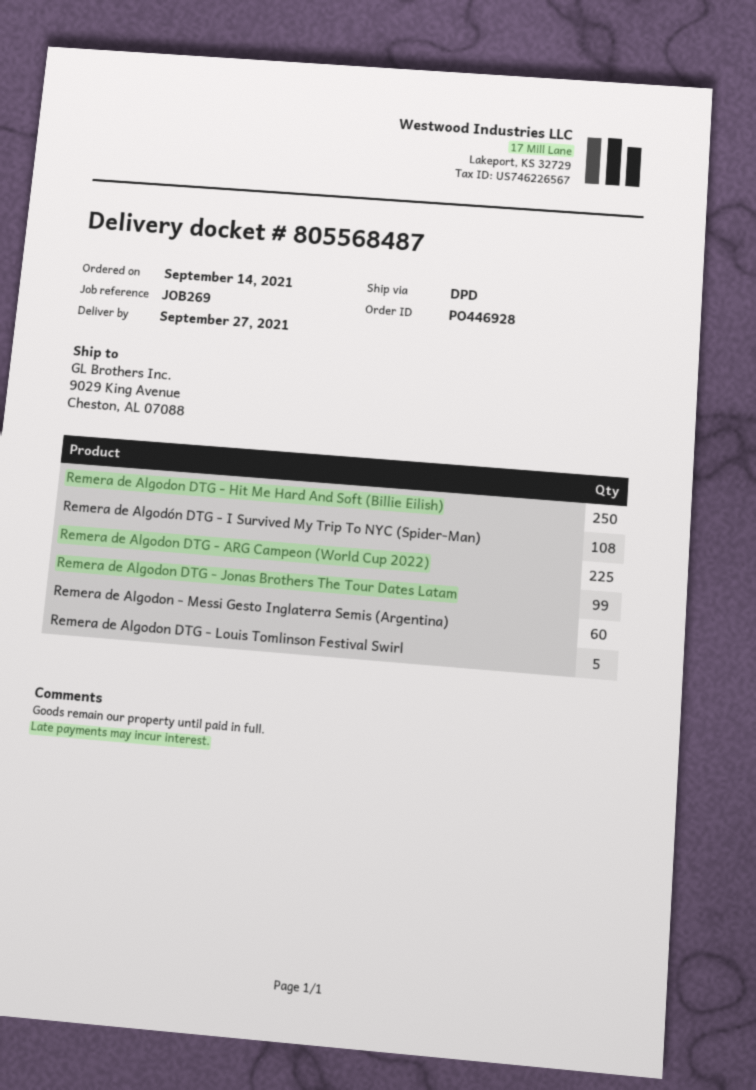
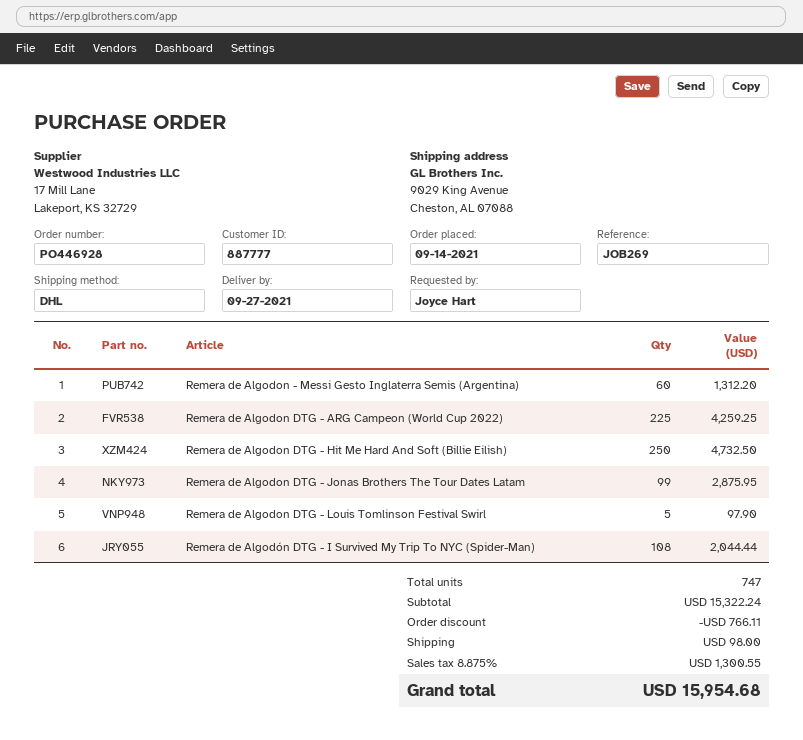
shipping method: DPD -> DHL

